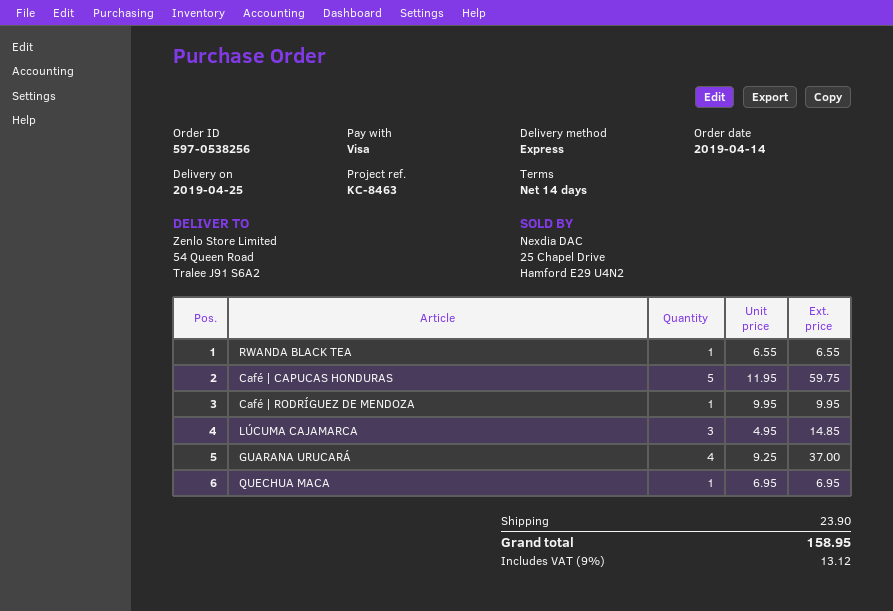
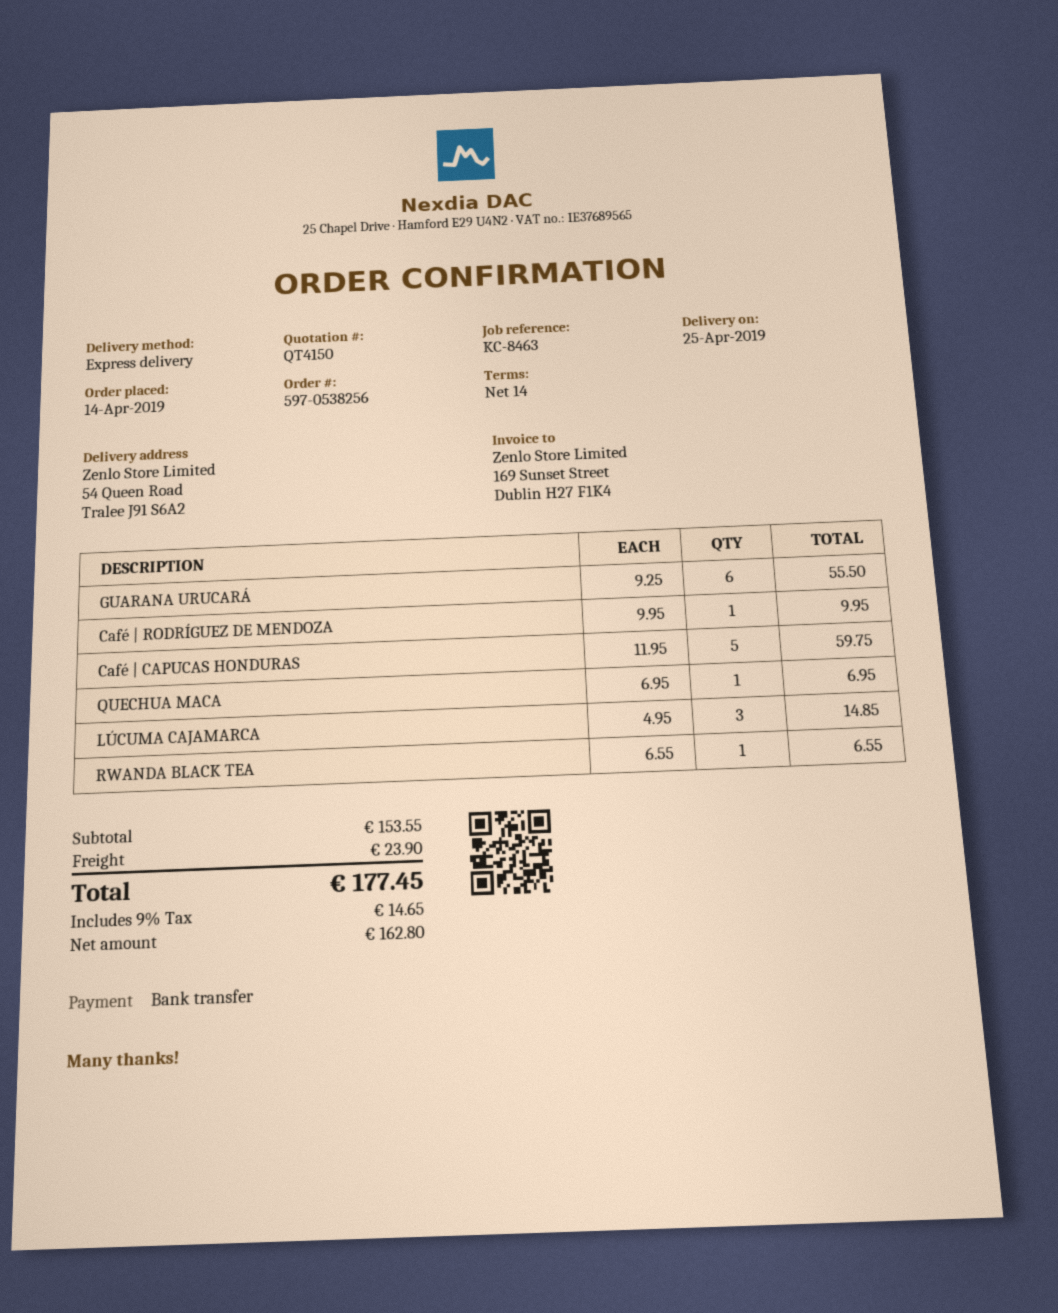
payment method: Visa -> bank transfer
GUARANA URUCARÁ: 4 x 9.25 = 37.00 -> 6 x 9.25 = 55.50
tax: 9% = 13.12 -> 9% = 14.65
total: 158.95 -> 177.45

